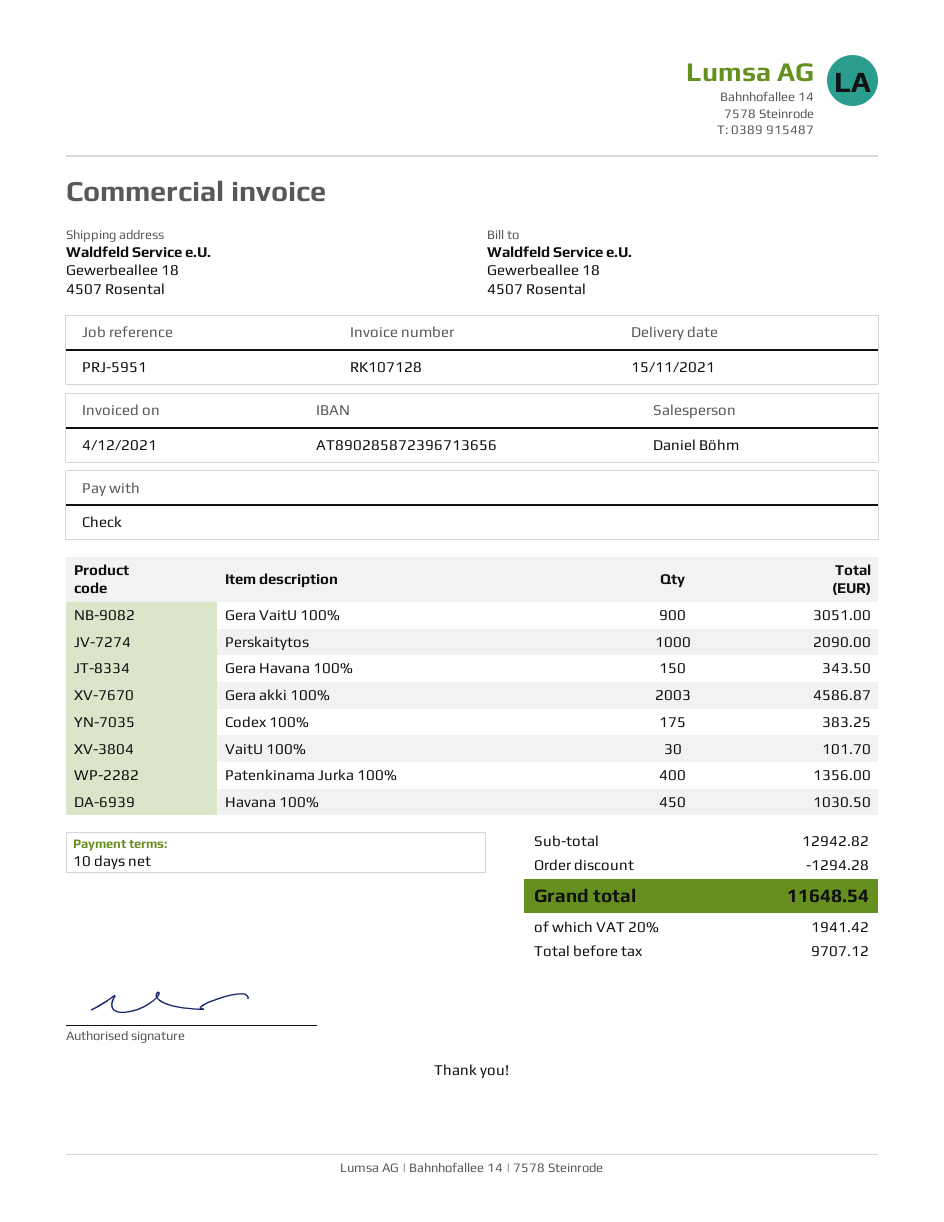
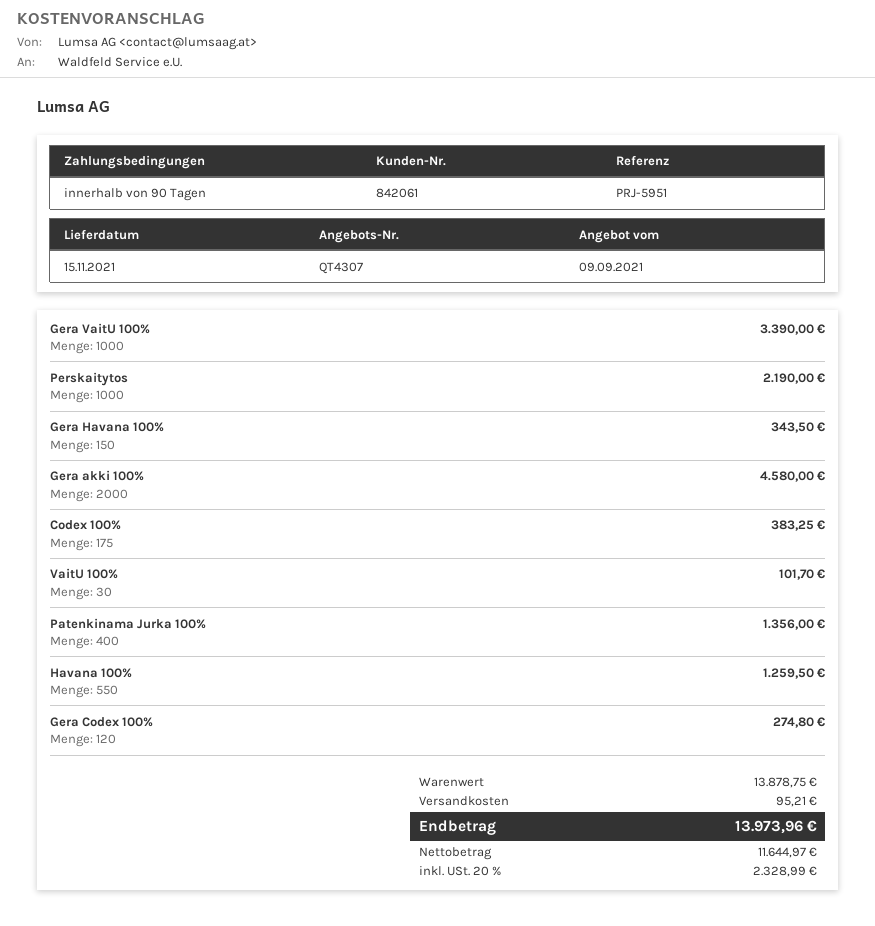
payment terms: 10 days -> 90 days
Gera VaitU 100%: 900 for 3051.00 -> 1000 for 3390.00
Perskaitytos: 1000 for 2090.00 -> 1000 for 2190.00
Gera akki 100%: 2003 for 4586.87 -> 2000 for 4580.00
Havana 100%: 450 for 1030.50 -> 550 for 1259.50
Gera Codex 100%: none -> 120 for 274.80
subtotal: 12942.82 -> 13878.75
discount: 1294.28 -> none
shipping: none -> 95.21
net: 9707.12 -> 11644.97
tax: 20% = 1941.42 -> 20% = 2328.99
total: 11648.54 -> 13973.96

